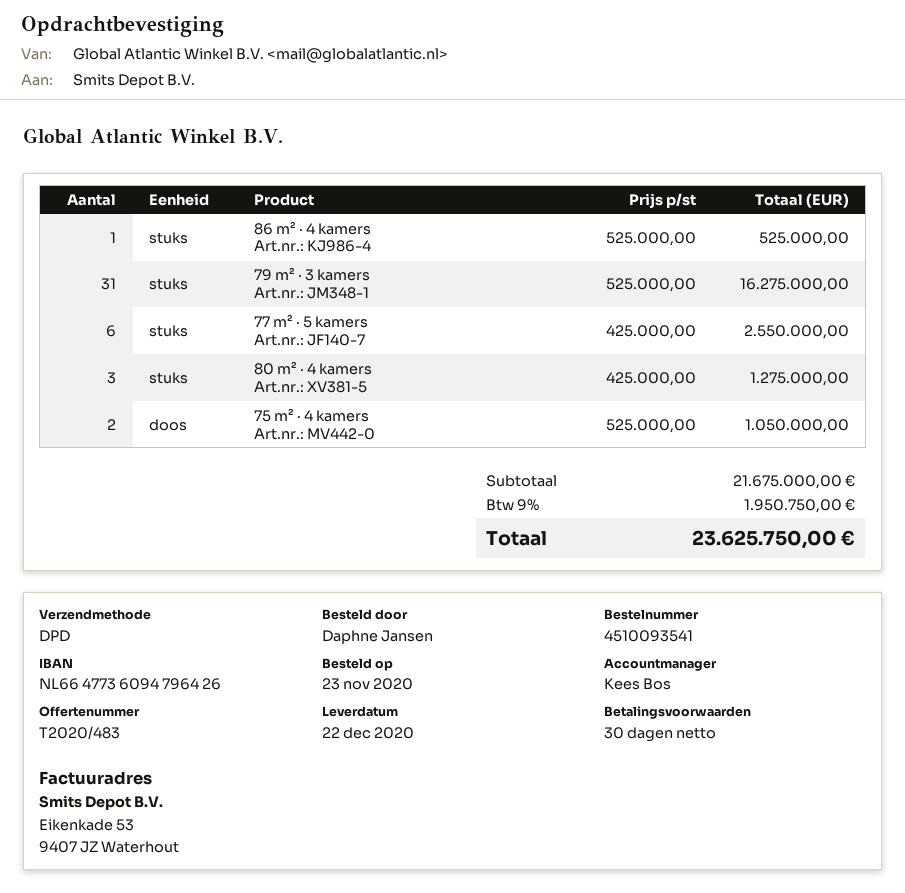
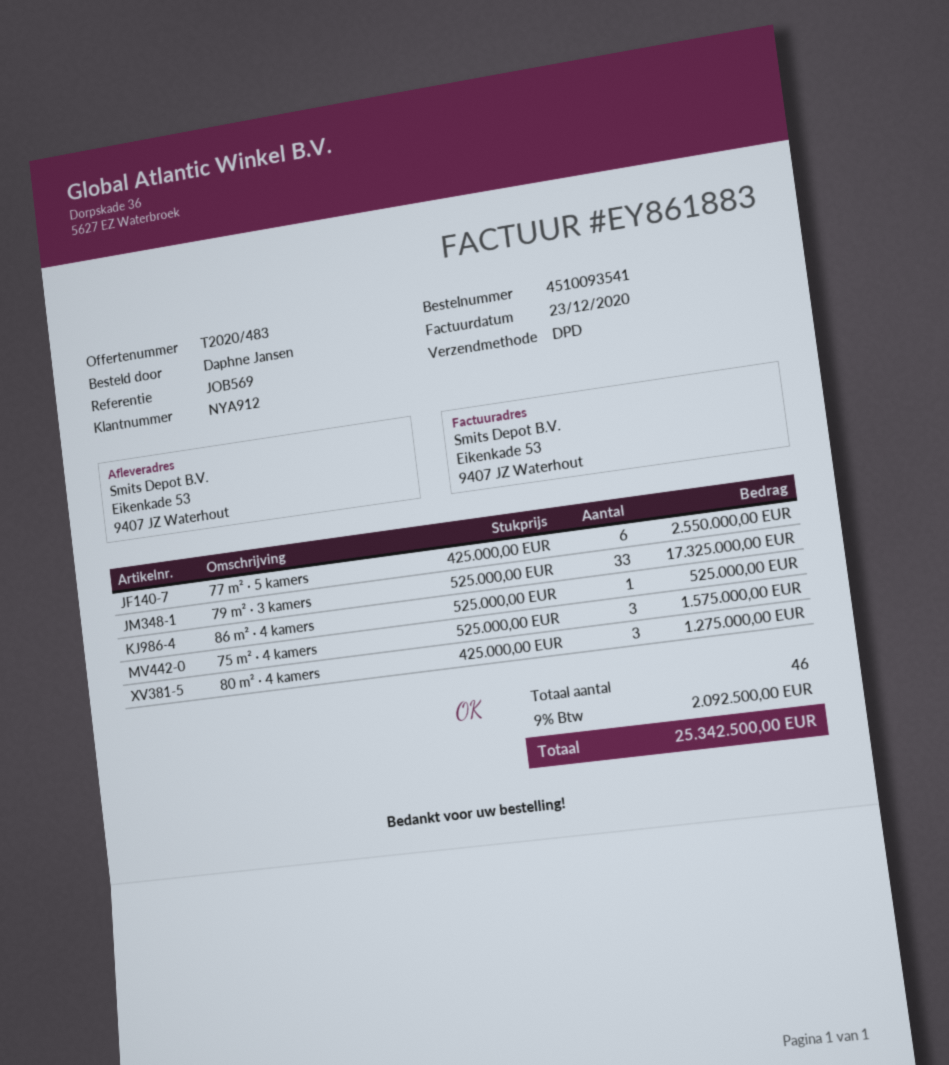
79 m² · 3 kamers: 31 x 525000.00 = 16275000.00 -> 33 x 525000.00 = 17325000.00
75 m² · 4 kamers: 2 x 525000.00 = 1050000.00 -> 3 x 525000.00 = 1575000.00
tax: 9% = 1950750.00 -> 9% = 2092500.00
total: 23625750.00 -> 25342500.00

